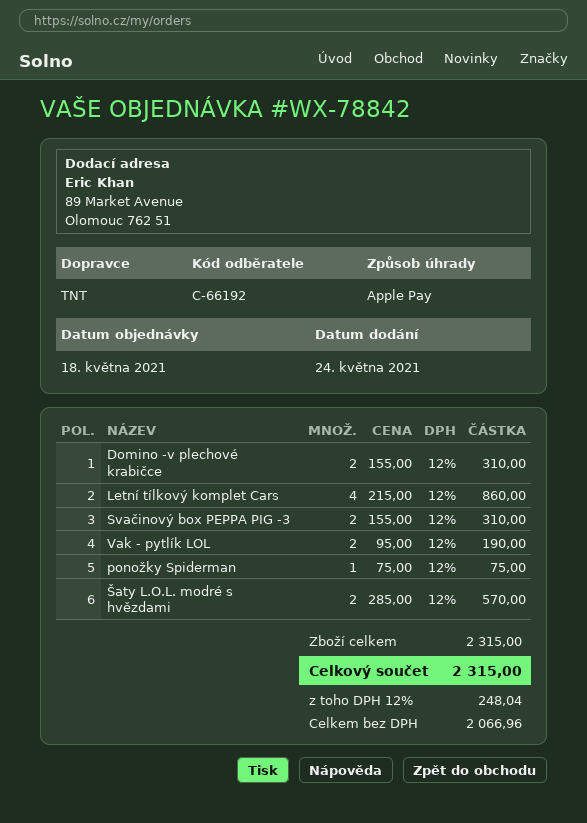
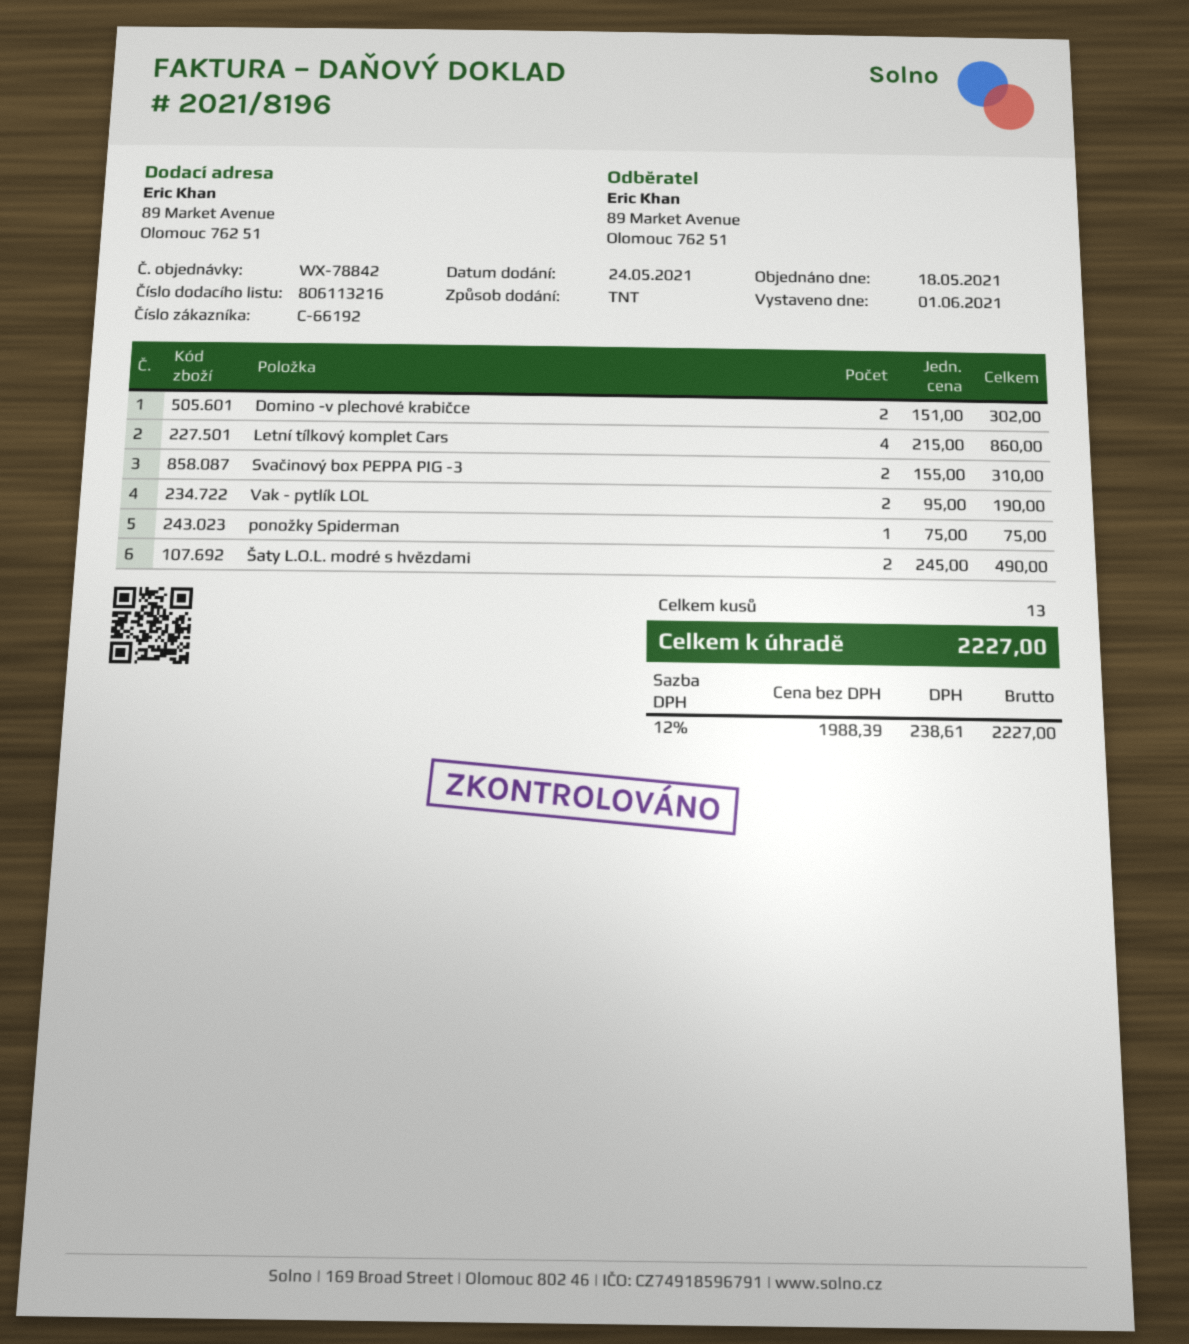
Domino -v plechové krabičce: 2 x 155.00 = 310.00 -> 2 x 151.00 = 302.00
Šaty L.O.L. modré s hvězdami: 2 x 285.00 = 570.00 -> 2 x 245.00 = 490.00
net: 2066.96 -> 1988.39
tax: 12% = 248.04 -> 12% = 238.61
total: 2315.00 -> 2227.00

